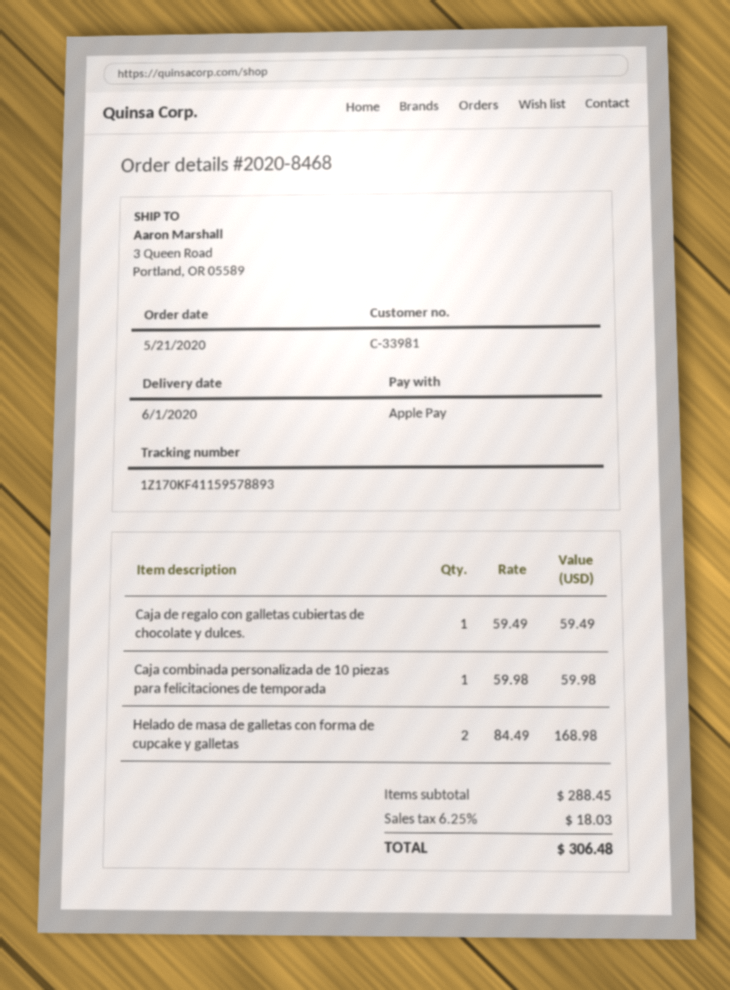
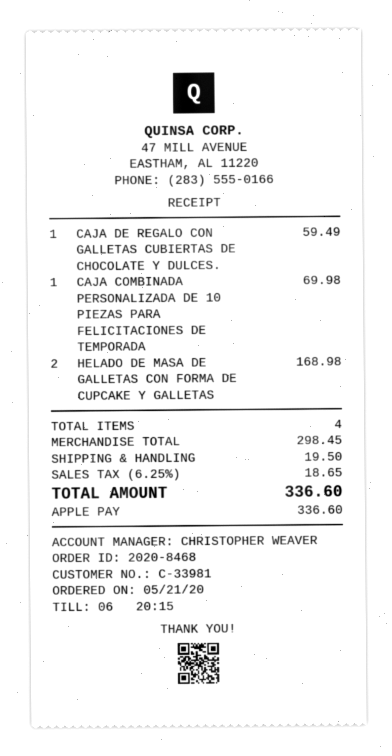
Caja combinada personalizada de 10 piezas para felicitaciones de temporada: 1 for 59.98 -> 1 for 69.98
subtotal: 288.45 -> 298.45
shipping: none -> 19.50
tax: 6.25% = 18.03 -> 6.25% = 18.65
total: 306.48 -> 336.60

